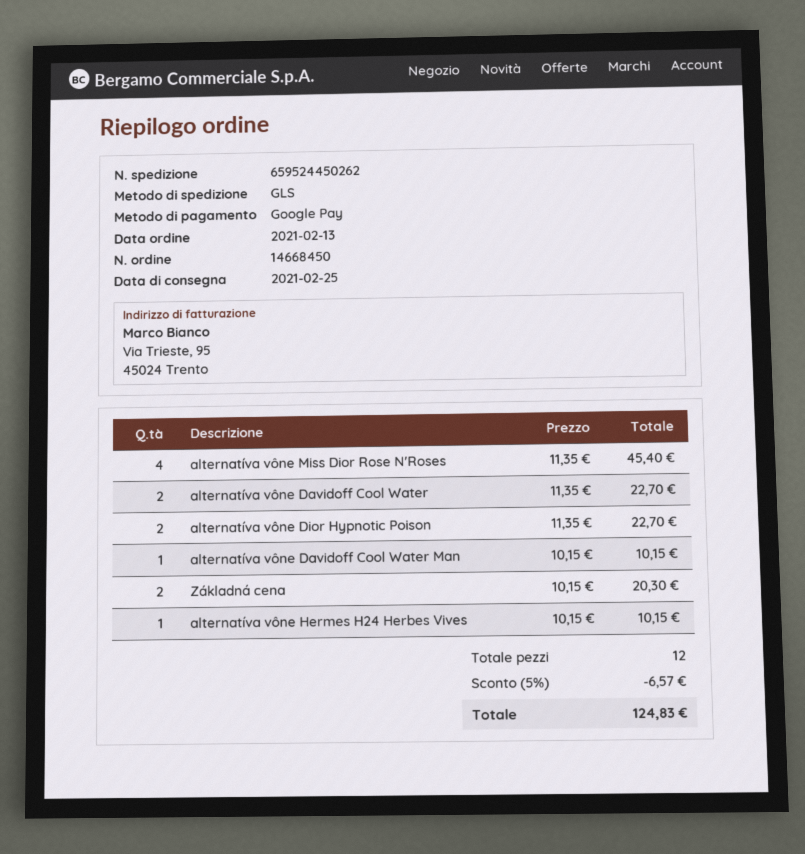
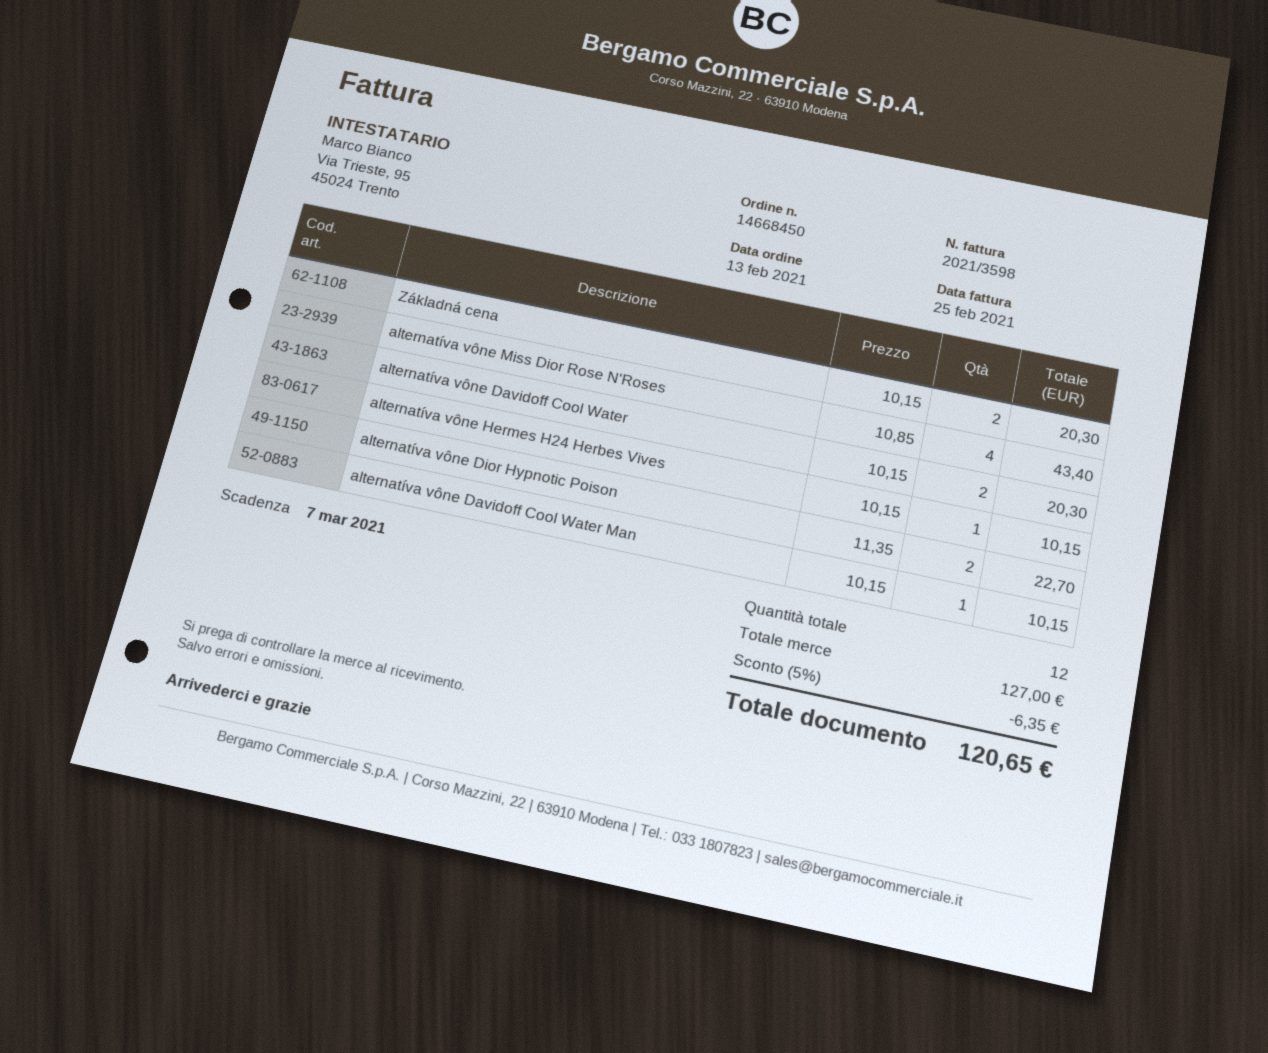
alternatíva vône Miss Dior Rose N'Roses: 4 x 11.35 = 45.40 -> 4 x 10.85 = 43.40
alternatíva vône Davidoff Cool Water: 2 x 11.35 = 22.70 -> 2 x 10.15 = 20.30
discount: 5% = 6.57 -> 5% = 6.35
total: 124.83 -> 120.65

